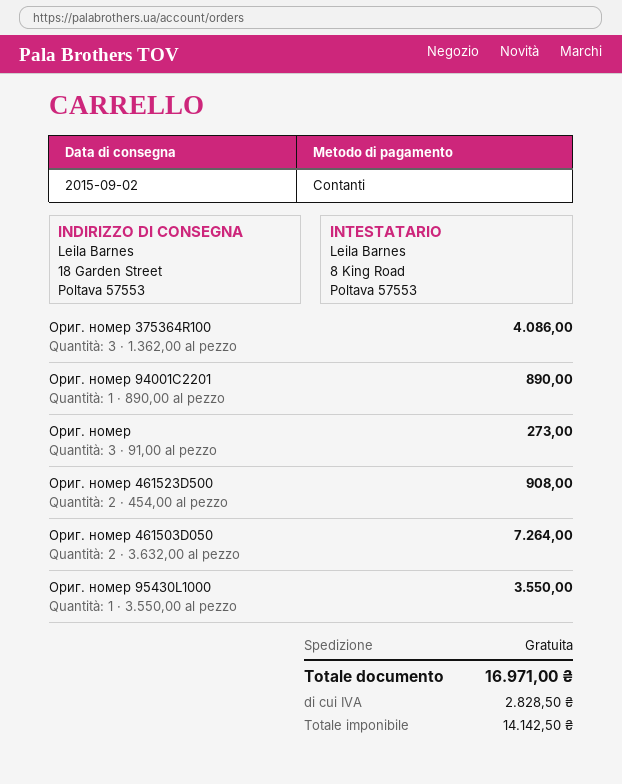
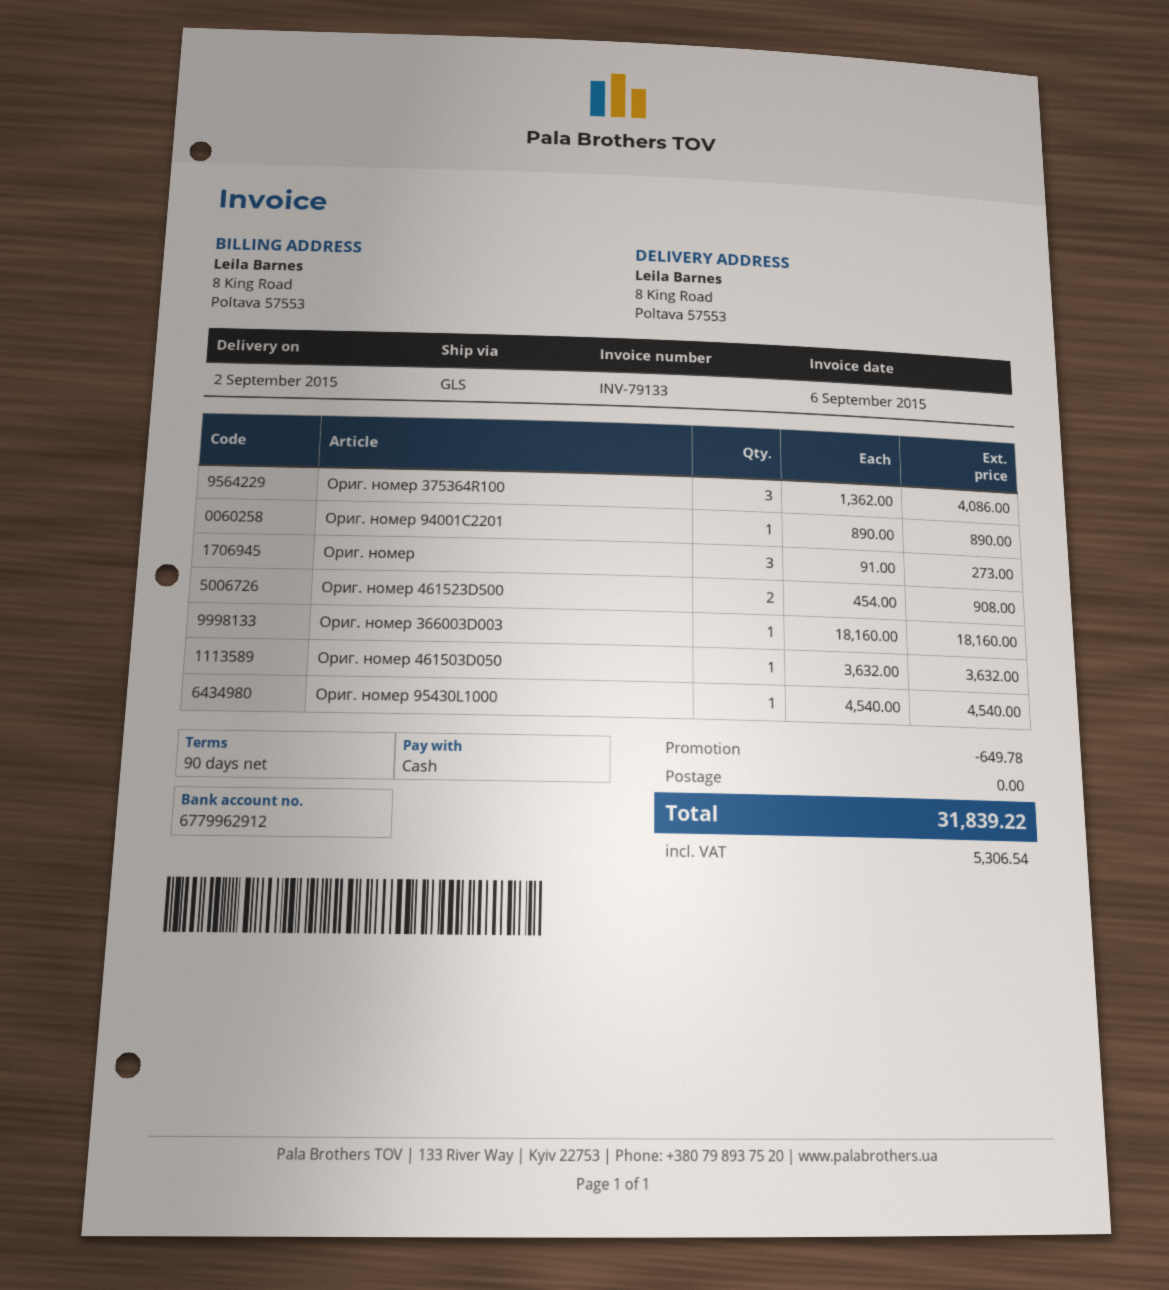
ship to: 18 Garden Street, Poltava 57553 -> 8 King Road, Poltava 57553
Ориг. номер 461503D050: 2 x 3632.00 = 7264.00 -> 1 x 3632.00 = 3632.00
Ориг. номер 95430L1000: 1 x 3550.00 = 3550.00 -> 1 x 4540.00 = 4540.00
Ориг. номер 366003D003: none -> 1 x 18160.00 = 18160.00
discount: none -> 649.78
tax: 2828.50 -> 5306.54
total: 16971.00 -> 31839.22

